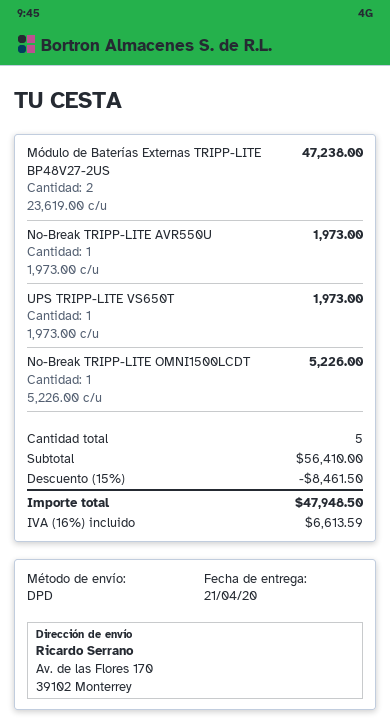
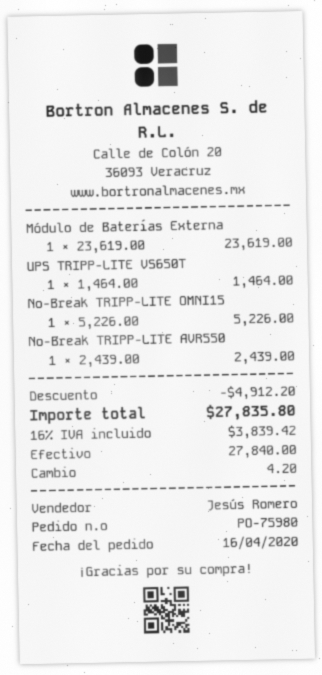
Módulo de Baterías Externas TRIPP-LITE BP48V27-2US: 2 x 23619.00 = 47238.00 -> 1 x 23619.00 = 23619.00
No-Break TRIPP-LITE AVR550U: 1 x 1973.00 = 1973.00 -> 1 x 2439.00 = 2439.00
UPS TRIPP-LITE VS650T: 1 x 1973.00 = 1973.00 -> 1 x 1464.00 = 1464.00
discount: 8461.50 -> 4912.20
tax: 16% = 6613.59 -> 16% = 3839.42
total: 47948.50 -> 27835.80

